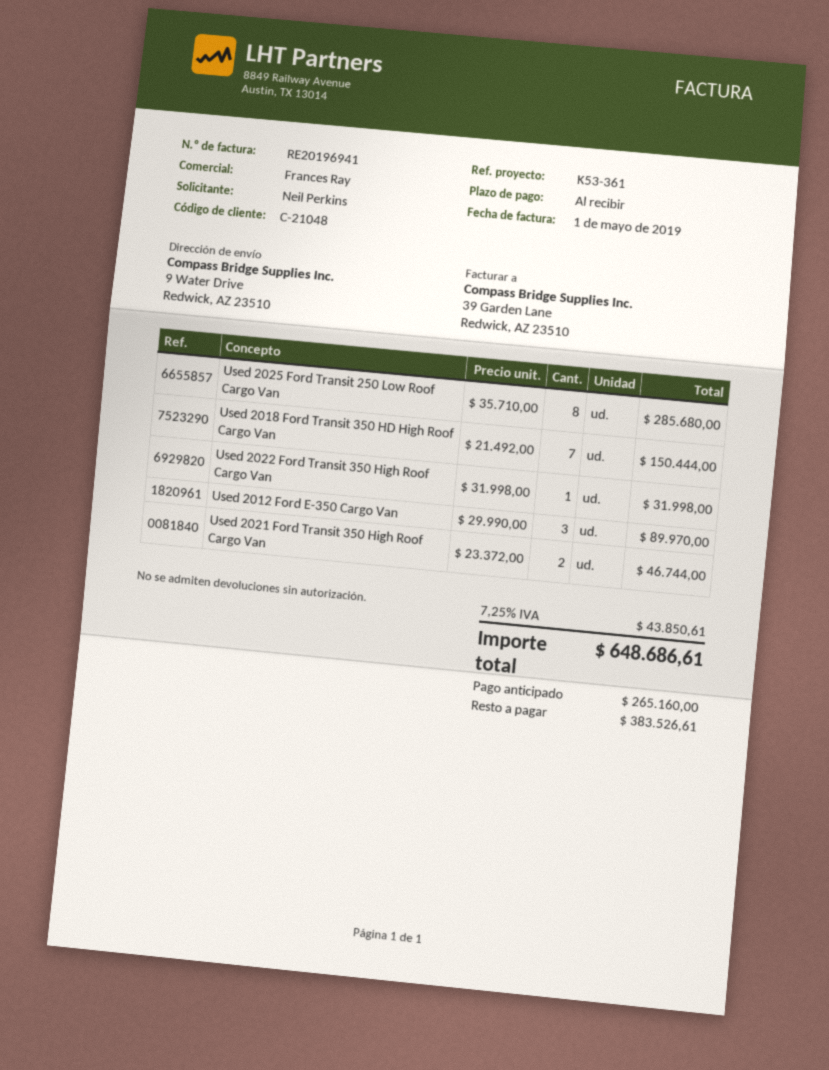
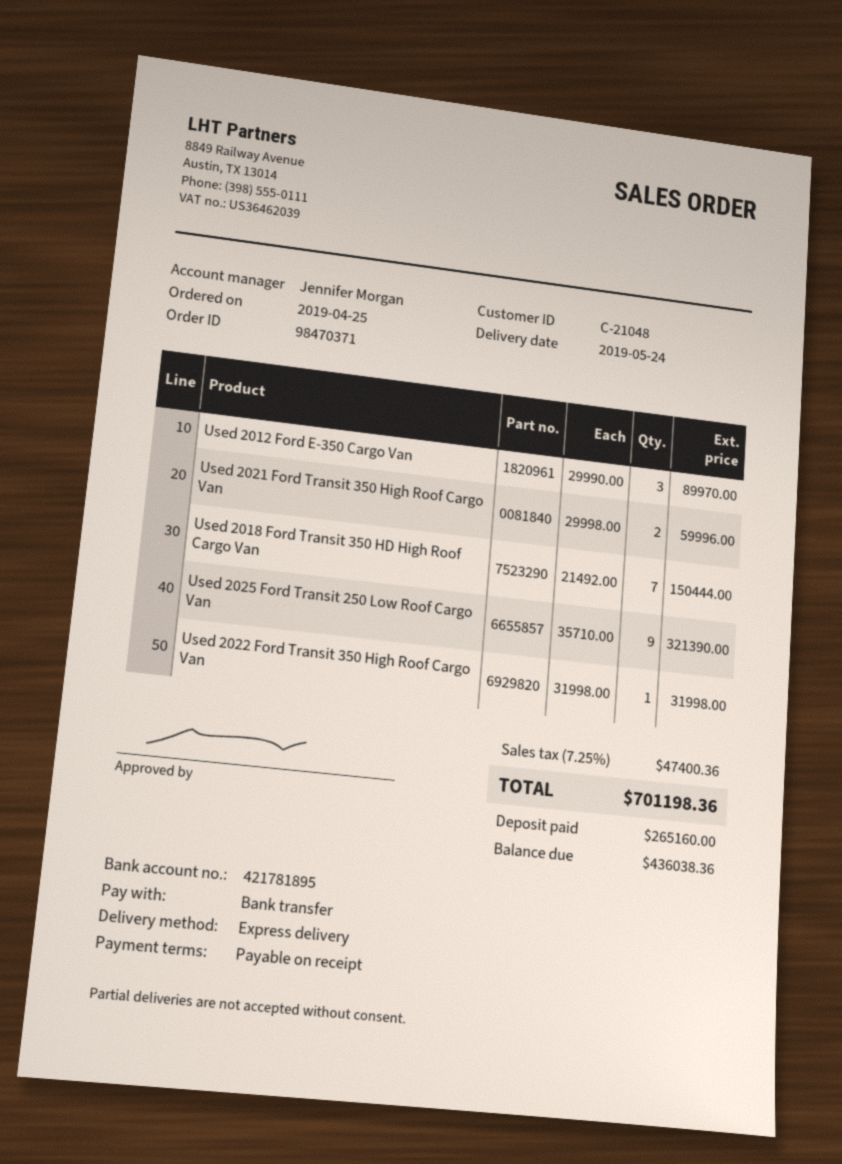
sales rep: Frances Ray -> Jennifer Morgan
Used 2025 Ford Transit 250 Low Roof Cargo Van: 8 x 35710.00 = 285680.00 -> 9 x 35710.00 = 321390.00
Used 2021 Ford Transit 350 High Roof Cargo Van: 2 x 23372.00 = 46744.00 -> 2 x 29998.00 = 59996.00
tax: 7.25% = 43850.61 -> 7.25% = 47400.36
total: 648686.61 -> 701198.36
balance: 383526.61 -> 436038.36

